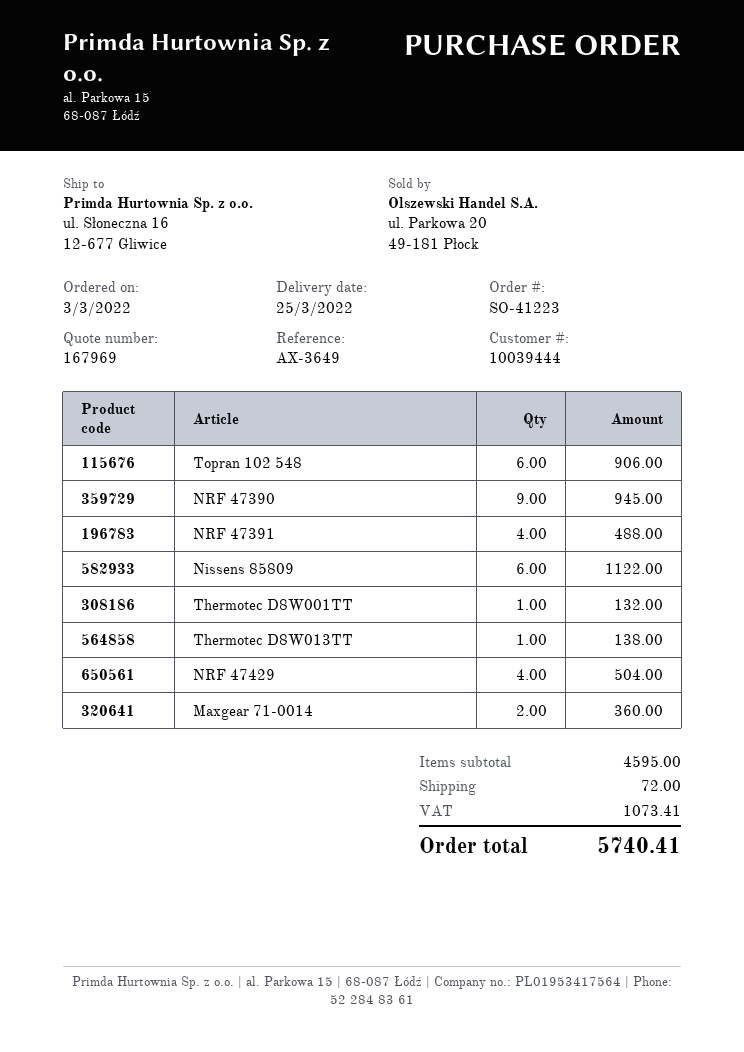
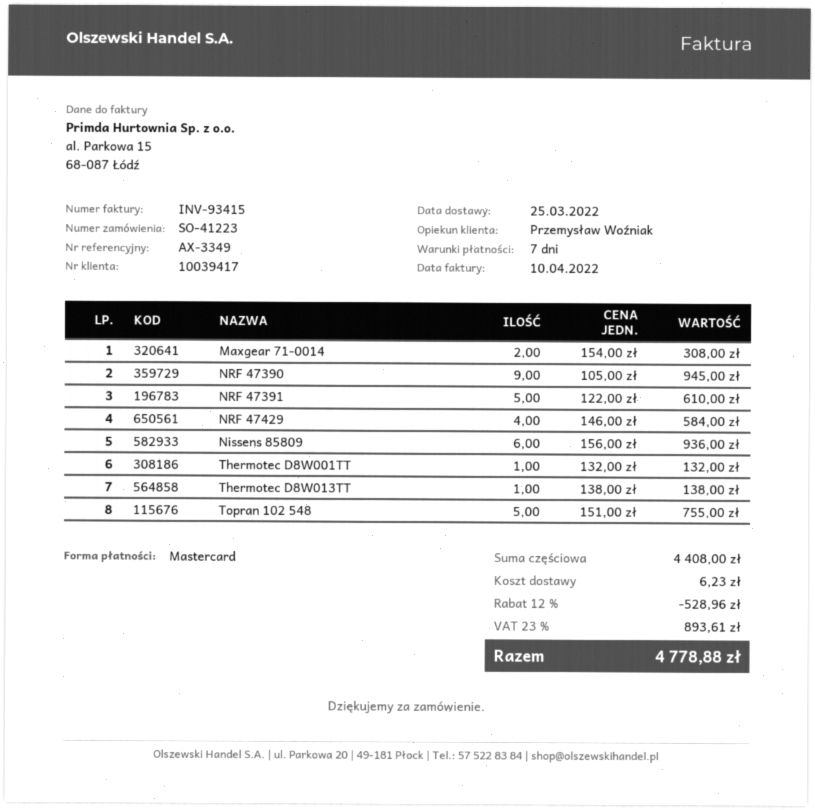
customer number: 10039444 -> 10039417
reference: AX-3649 -> AX-3349
Topran 102 548: 6 for 906.00 -> 5 for 755.00
NRF 47391: 4 for 488.00 -> 5 for 610.00
Nissens 85809: 6 for 1122.00 -> 6 for 936.00
NRF 47429: 4 for 504.00 -> 4 for 584.00
Maxgear 71-0014: 2 for 360.00 -> 2 for 308.00
subtotal: 4595.00 -> 4408.00
discount: none -> 12% = 528.96
shipping: 72.00 -> 6.23
tax: 1073.41 -> 893.61
total: 5740.41 -> 4778.88

